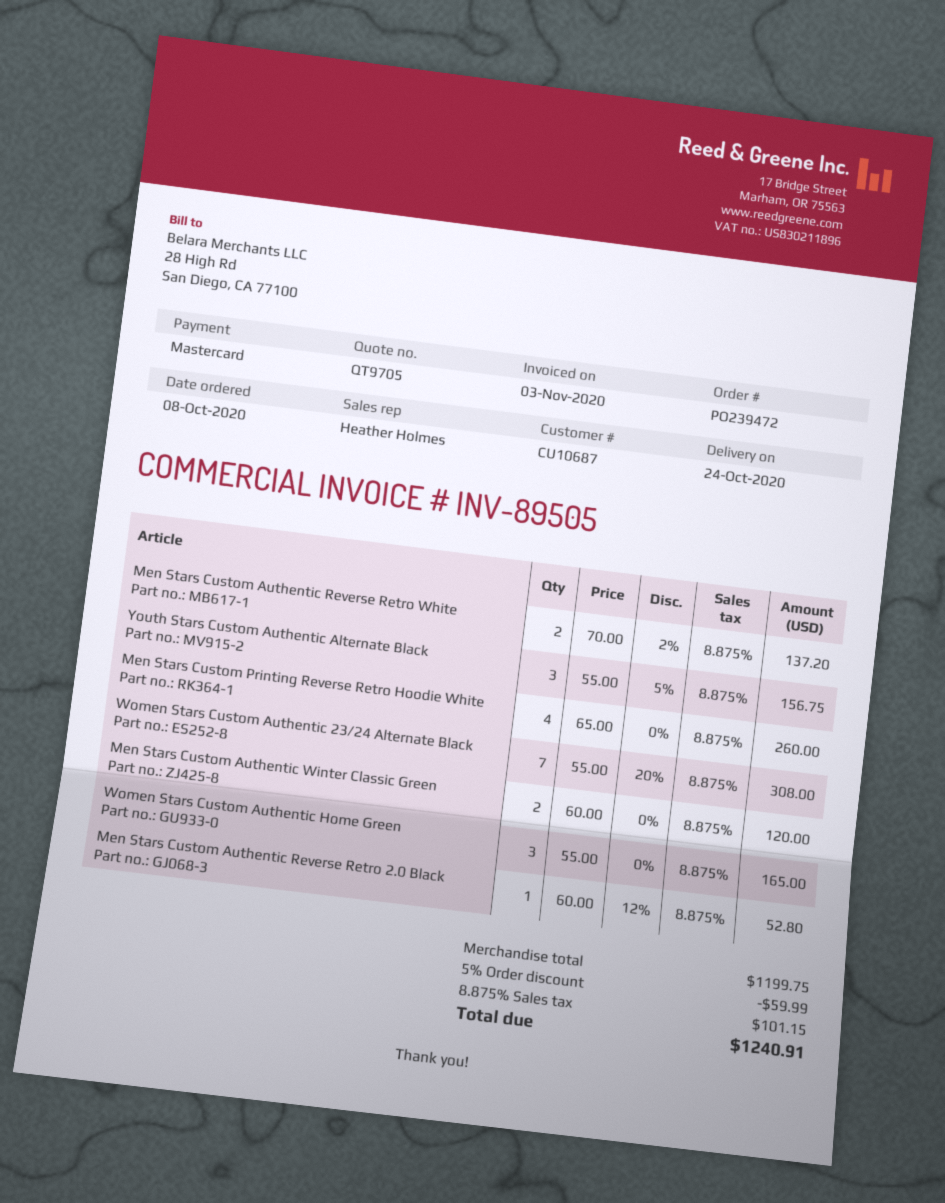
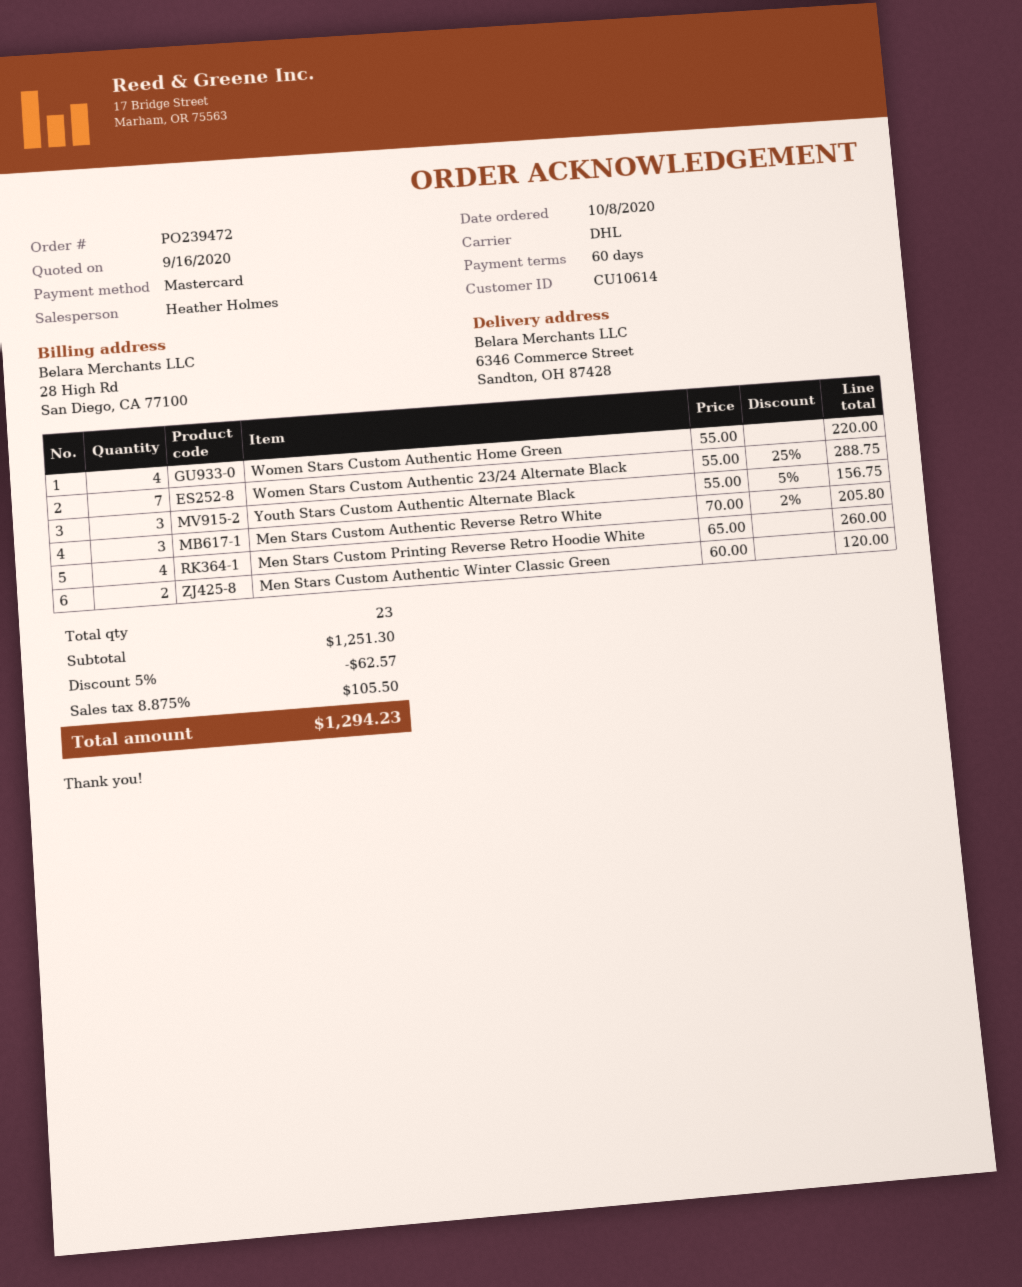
customer number: CU10687 -> CU10614
Men Stars Custom Authentic Reverse Retro White: 2 x 70.00 - 2% = 137.20 -> 3 x 70.00 - 2% = 205.80
Women Stars Custom Authentic 23/24 Alternate Black: 7 x 55.00 - 20% = 308.00 -> 7 x 55.00 - 25% = 288.75
Women Stars Custom Authentic Home Green: 3 x 55.00 = 165.00 -> 4 x 55.00 = 220.00
Men Stars Custom Authentic Reverse Retro 2.0 Black: 1 x 60.00 - 12% = 52.80 -> none
subtotal: 1199.75 -> 1251.30
discount: 5% = 59.99 -> 5% = 62.57
tax: 8.875% = 101.15 -> 8.875% = 105.50
total: 1240.91 -> 1294.23

